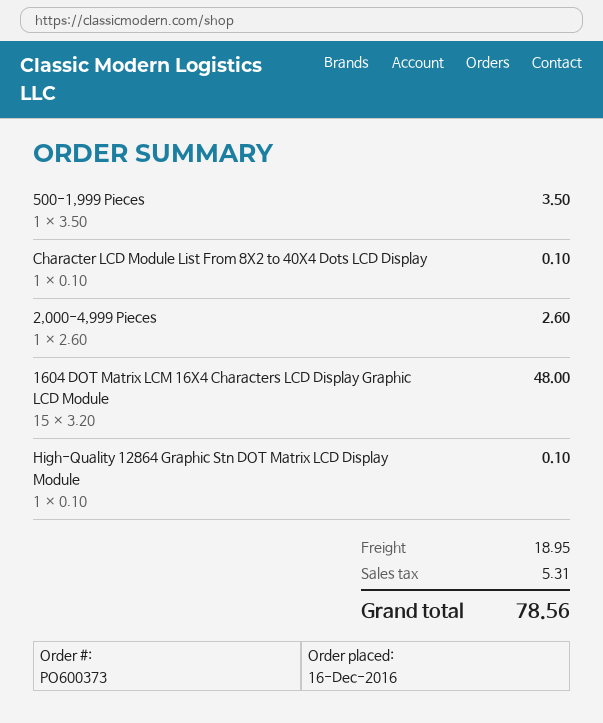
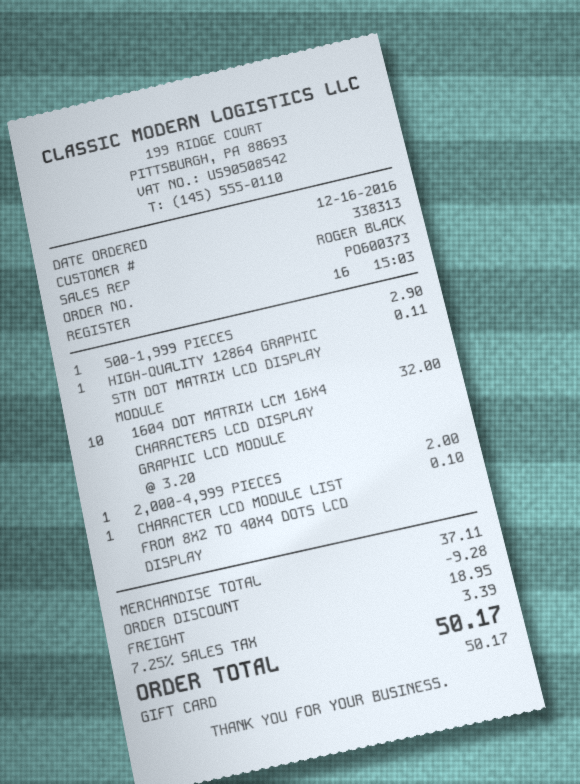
500-1,999 Pieces: 1 x 3.50 = 3.50 -> 1 x 2.90 = 2.90
2,000-4,999 Pieces: 1 x 2.60 = 2.60 -> 1 x 2.00 = 2.00
1604 DOT Matrix LCM 16X4 Characters LCD Display Graphic LCD Module: 15 x 3.20 = 48.00 -> 10 x 3.20 = 32.00
High-Quality 12864 Graphic Stn DOT Matrix LCD Display Module: 1 x 0.10 = 0.10 -> 1 x 0.11 = 0.11
discount: none -> 9.28
tax: 5.31 -> 3.39
total: 78.56 -> 50.17

